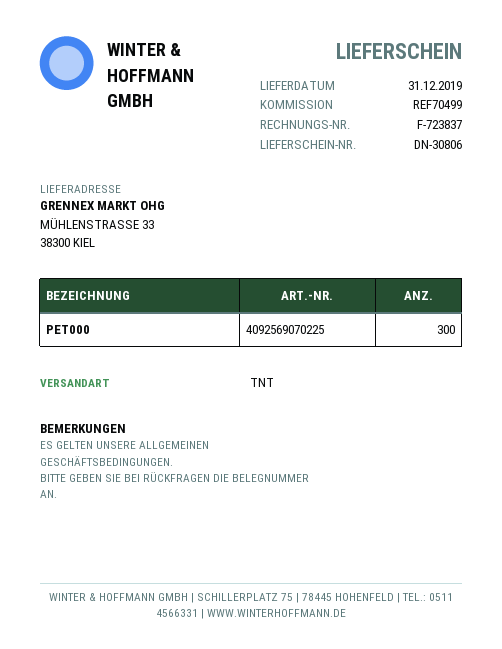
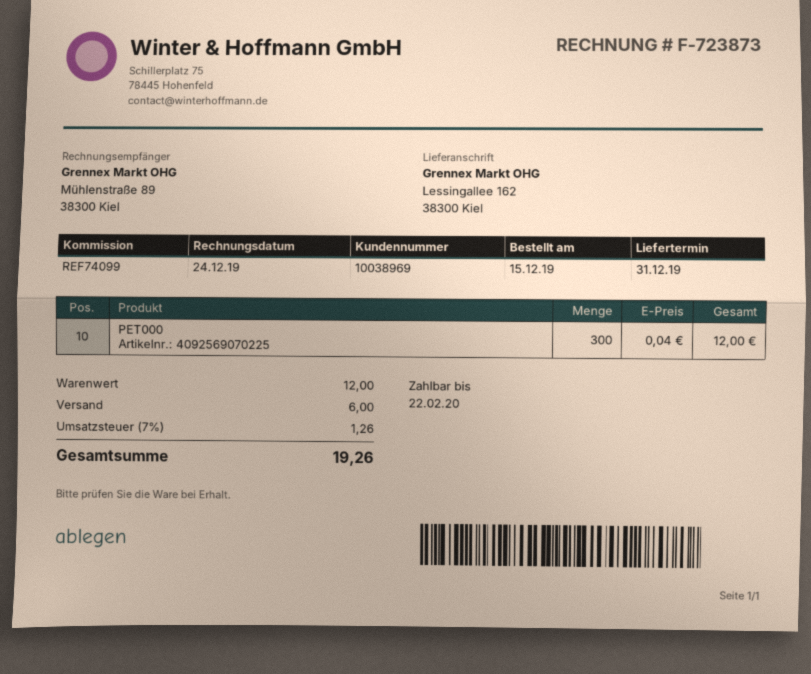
invoice number: F-723837 -> F-723873
reference: REF70499 -> REF74099
ship to: MÜHLENSTRASSE 33, 38300 KIEL -> Lessingallee 162, 38300 Kiel

